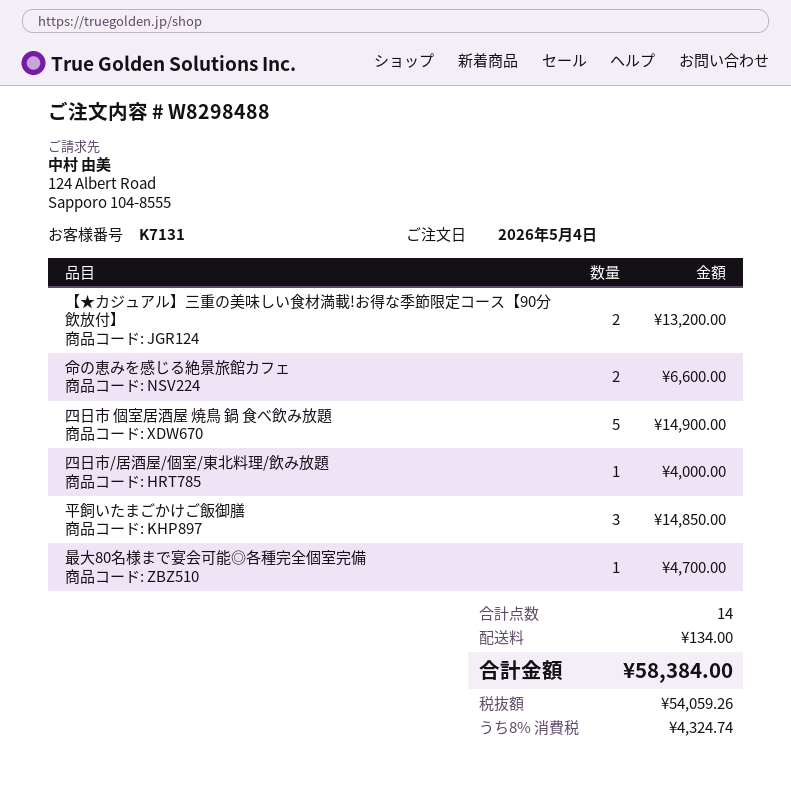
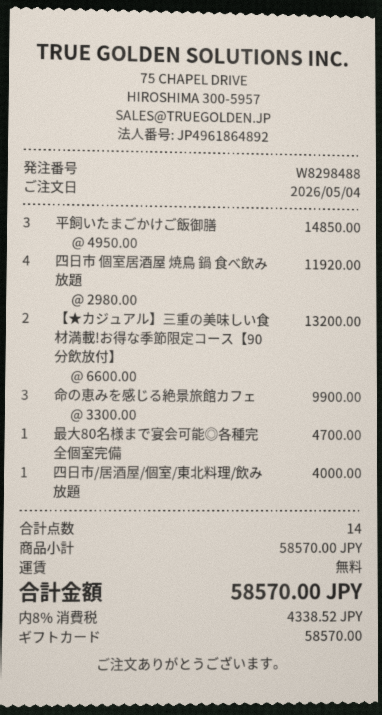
命の恵みを感じる絶景旅館カフェ: 2 for 6600.00 -> 3 for 9900.00
四日市 個室居酒屋 焼鳥 鍋 食べ飲み放題: 5 for 14900.00 -> 4 for 11920.00
shipping: 134.00 -> 0.00
tax: 8% = 4324.74 -> 8% = 4338.52
total: 58384.00 -> 58570.00

